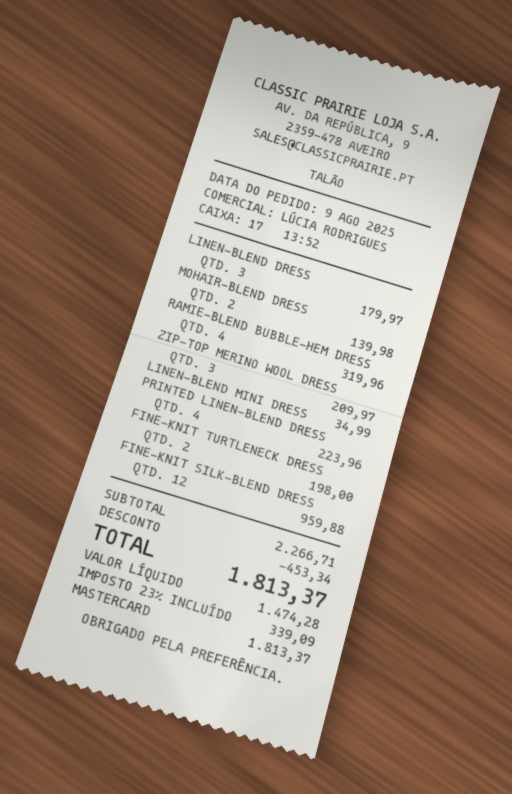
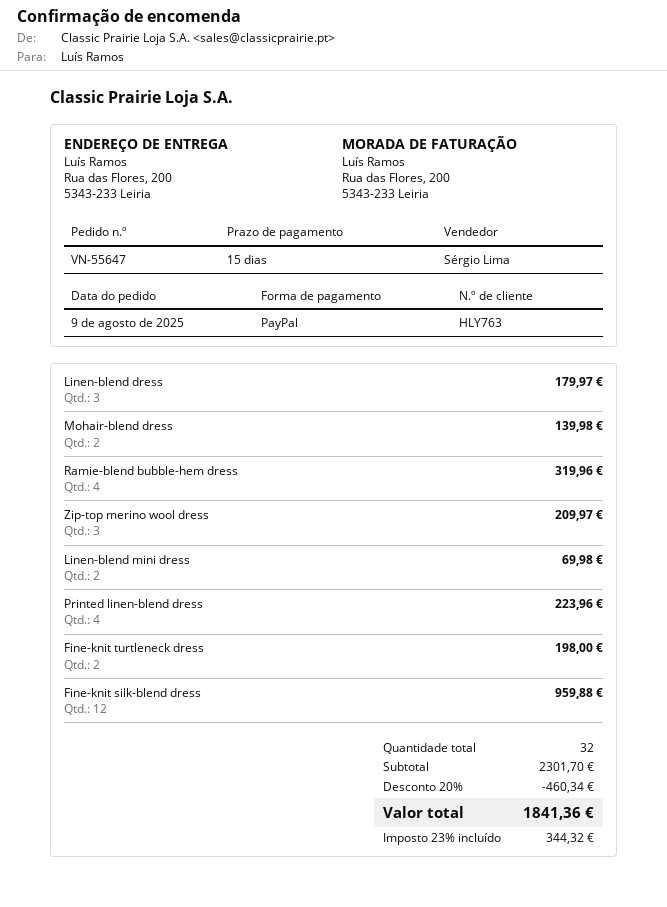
sales rep: LÚCIA RODRIGUES -> Sérgio Lima
payment method: Mastercard -> PayPal
LINEN-BLEND MINI DRESS: 1 for 34.99 -> 2 for 69.98
subtotal: 2266.71 -> 2301.70
discount: 453.34 -> 460.34
tax: 23% = 339.09 -> 23% = 344.32
total: 1813.37 -> 1841.36

